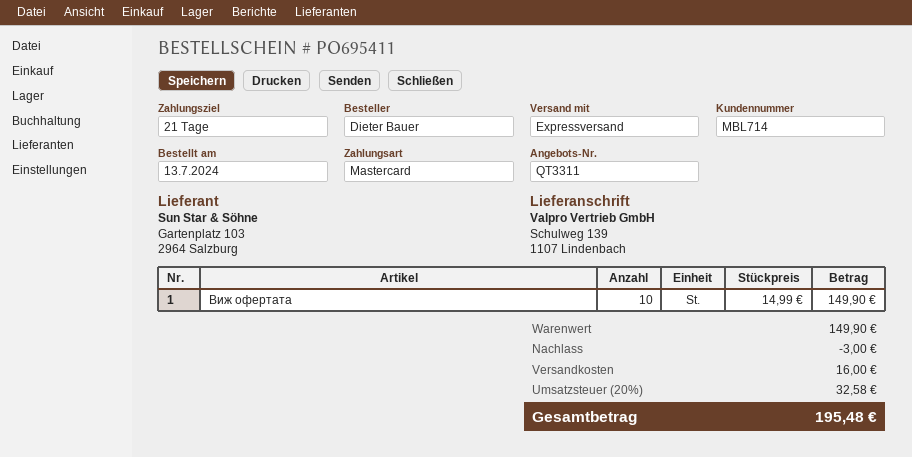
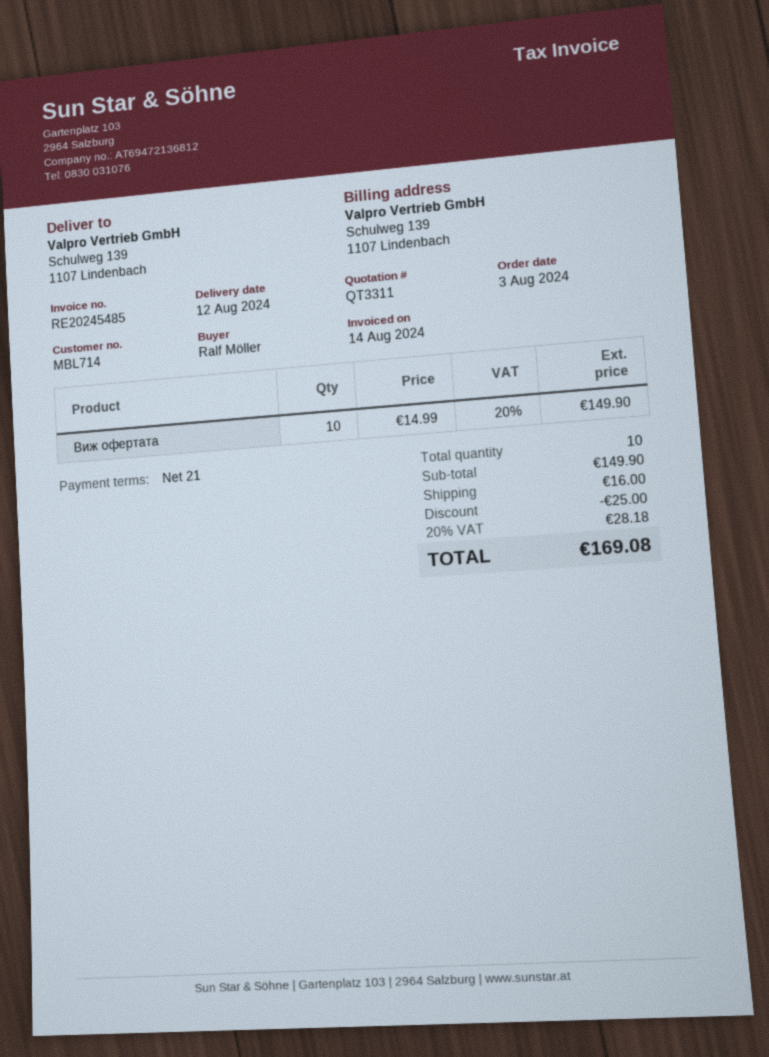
order date: 2024-07-13 -> 2024-08-03
ordered by: Dieter Bauer -> Ralf Möller
discount: 3.00 -> 25.00
tax: 20% = 32.58 -> 20% = 28.18
total: 195.48 -> 169.08

